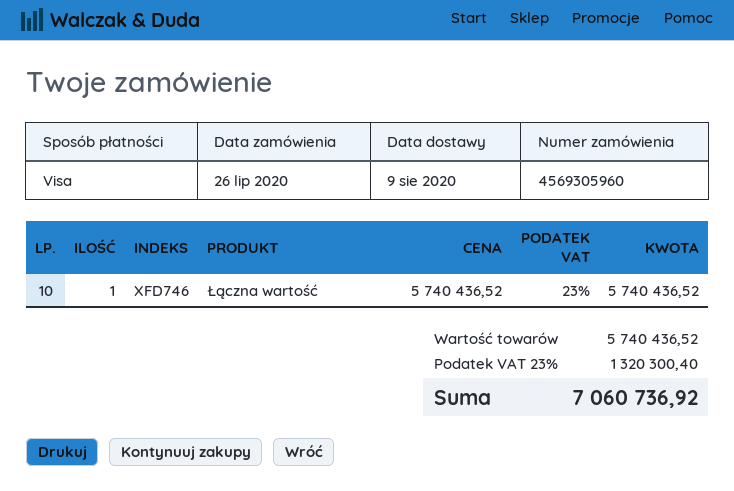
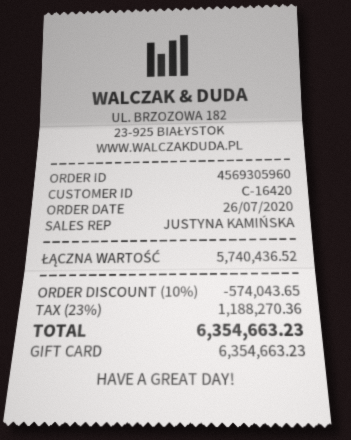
payment method: Visa -> gift card
discount: none -> 10% = 574043.65
tax: 23% = 1320300.40 -> 23% = 1188270.36
total: 7060736.92 -> 6354663.23

